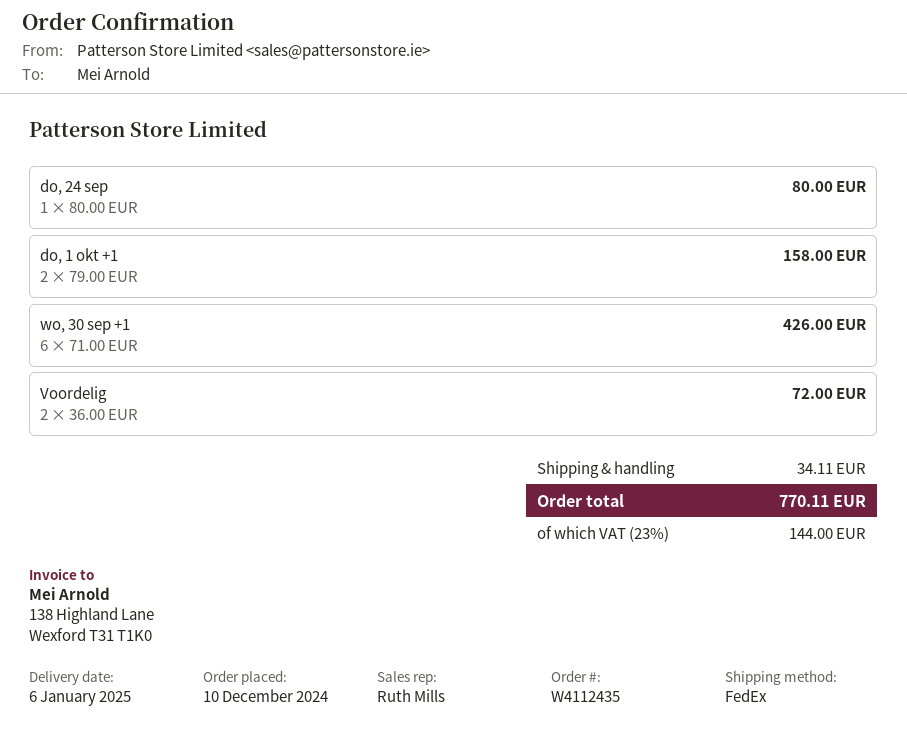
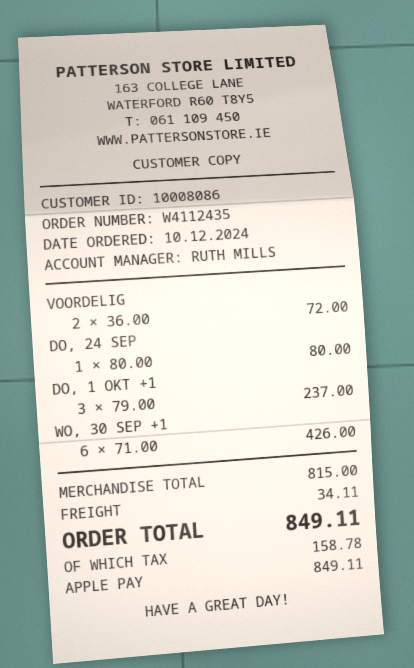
do, 1 okt +1: 2 x 79.00 = 158.00 -> 3 x 79.00 = 237.00
tax: 144.00 -> 158.78
total: 770.11 -> 849.11

